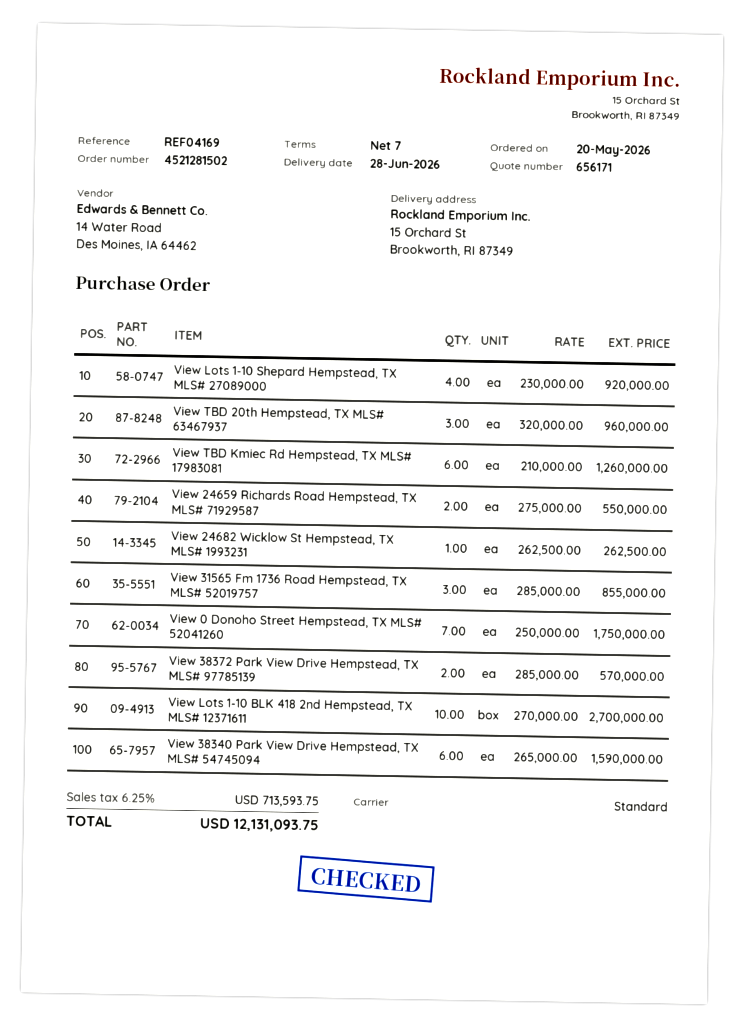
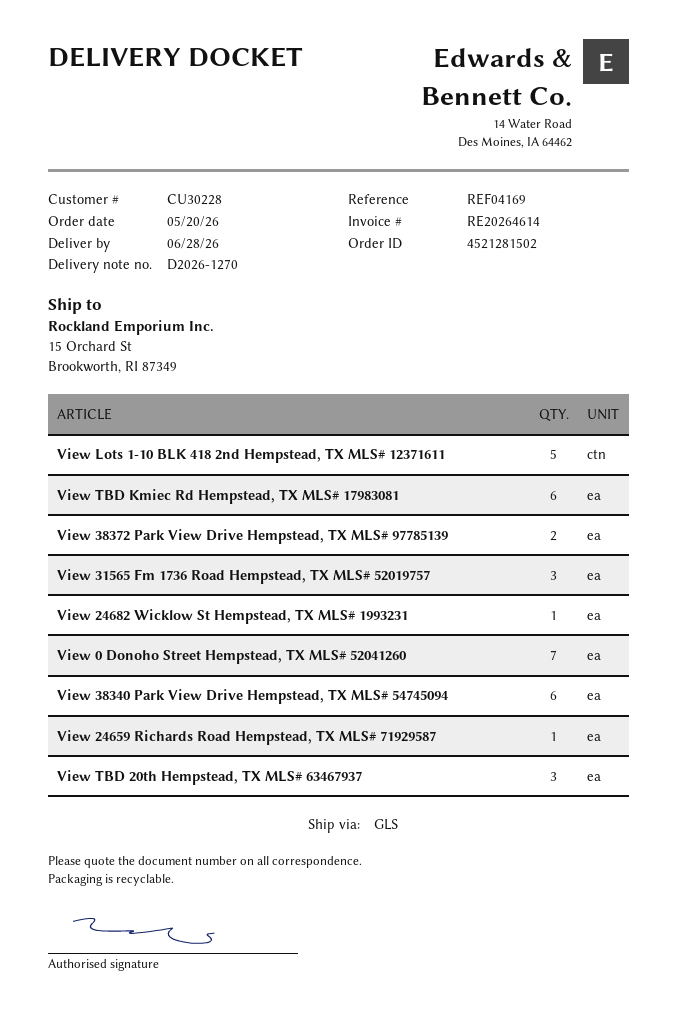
shipping method: standard -> GLS
View Lots 1-10 Shepard Hempstead, TX MLS# 27089000: 4 -> none
View 24659 Richards Road Hempstead, TX MLS# 71929587: 2 -> 1
View Lots 1-10 BLK 418 2nd Hempstead, TX MLS# 12371611: 10 -> 5

